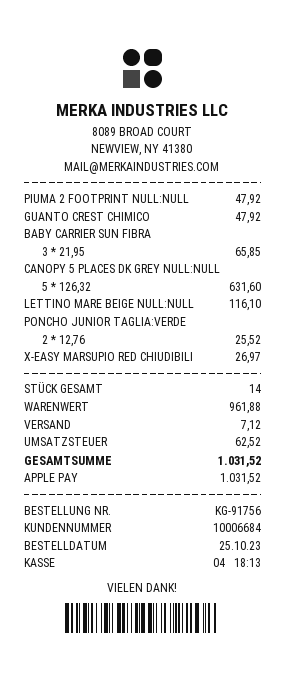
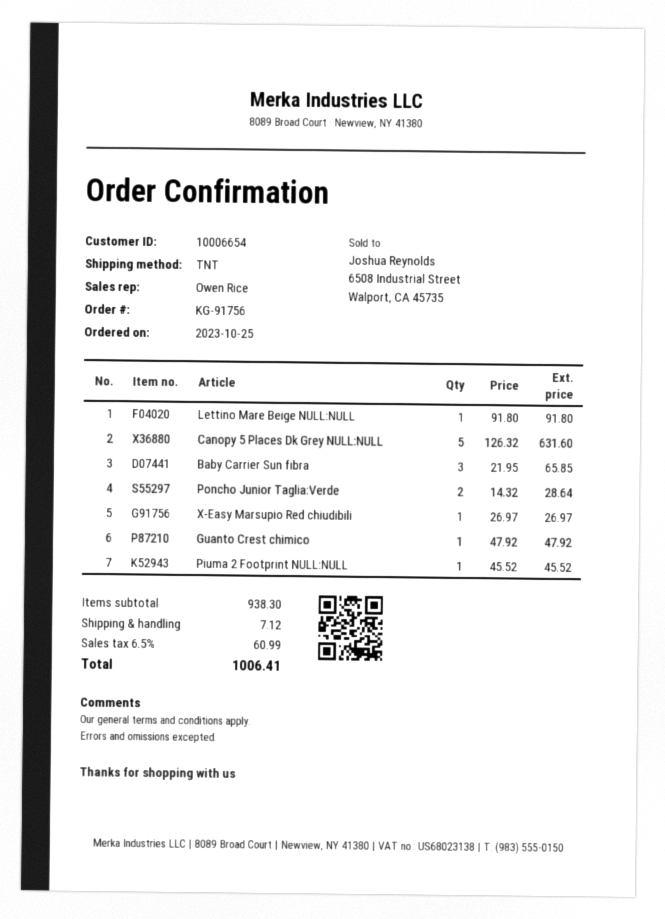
customer number: 10006684 -> 10006654
PIUMA 2 FOOTPRINT NULL:NULL: 1 x 47.92 = 47.92 -> 1 x 45.52 = 45.52
LETTINO MARE BEIGE NULL:NULL: 1 x 116.10 = 116.10 -> 1 x 91.80 = 91.80
PONCHO JUNIOR TAGLIA:VERDE: 2 x 12.76 = 25.52 -> 2 x 14.32 = 28.64
subtotal: 961.88 -> 938.30
tax: 62.52 -> 60.99
total: 1031.52 -> 1006.41

